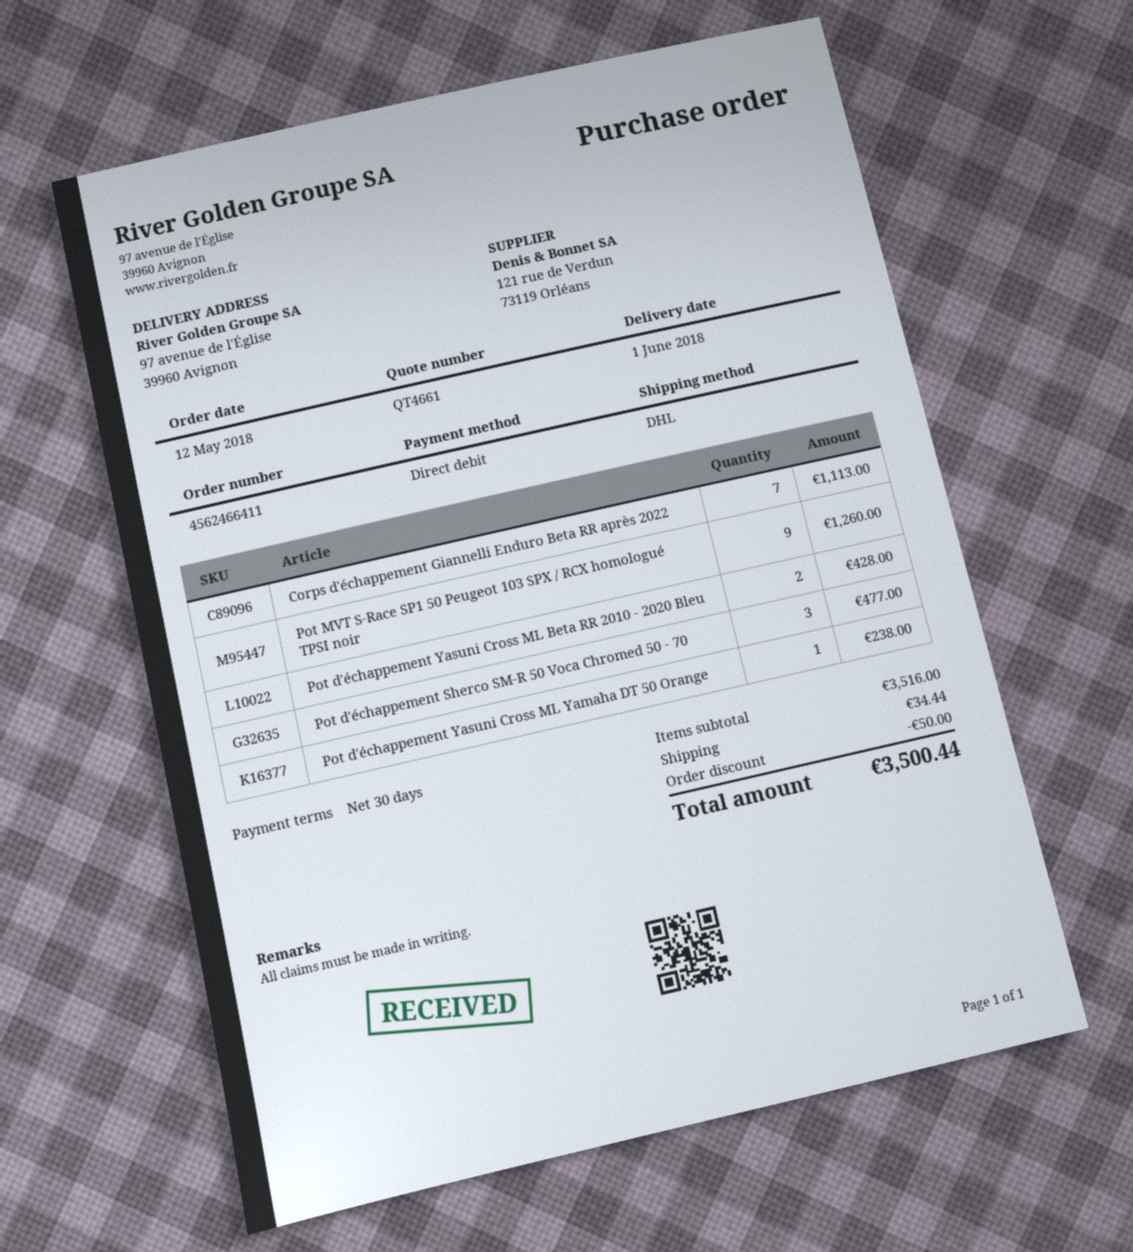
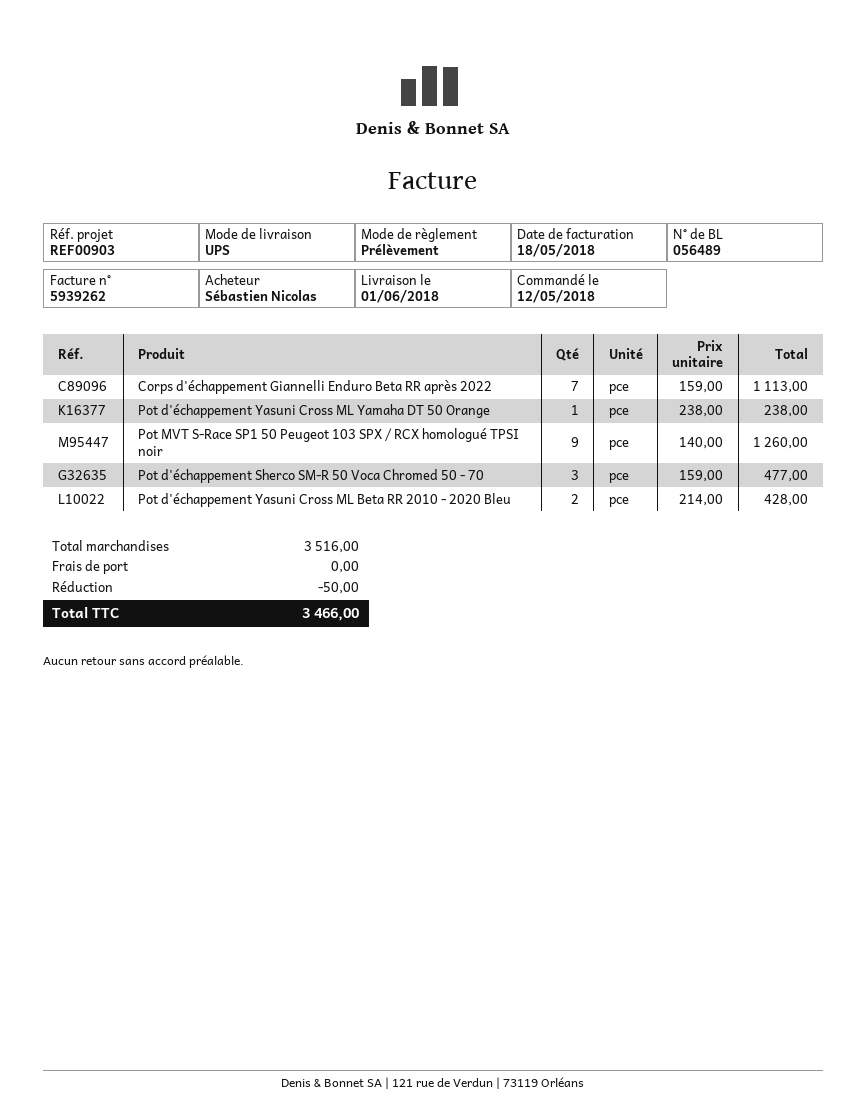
shipping method: DHL -> UPS
shipping: 34.44 -> 0.00
total: 3500.44 -> 3466.00

